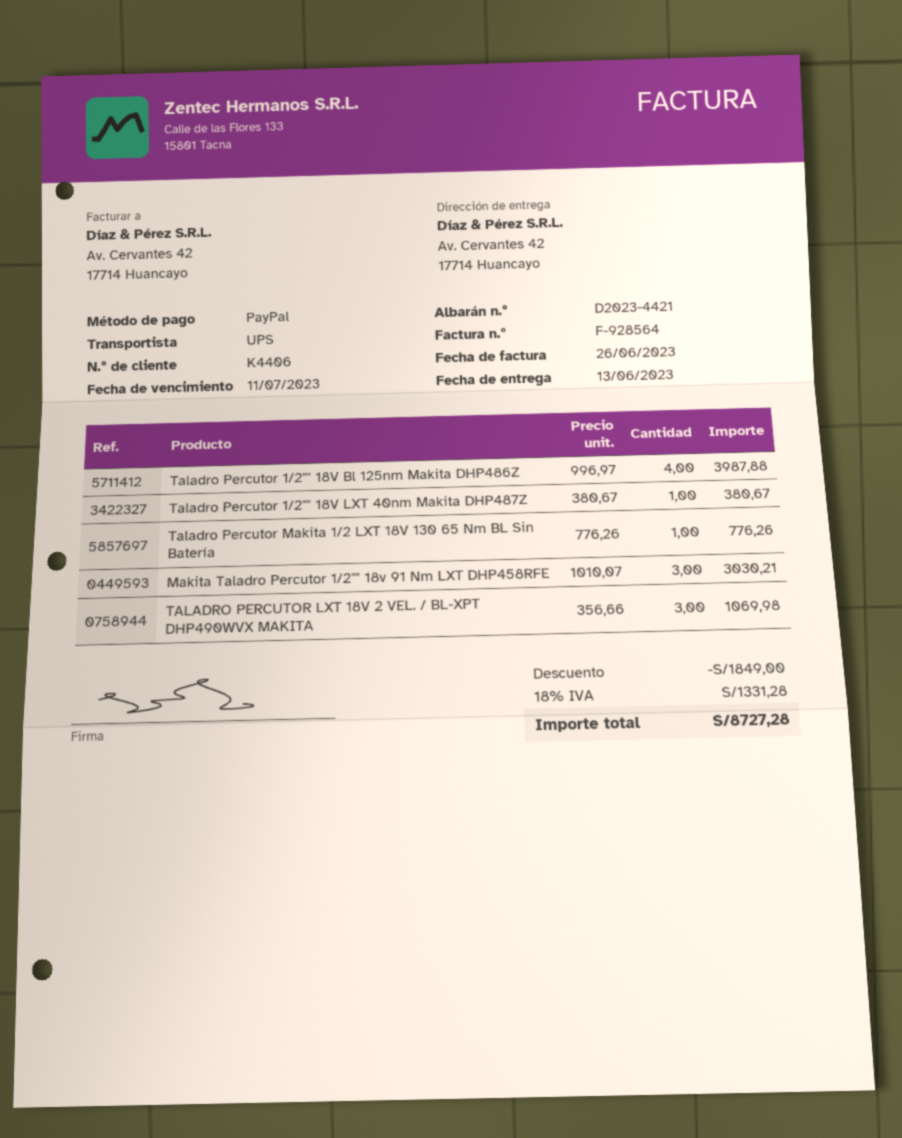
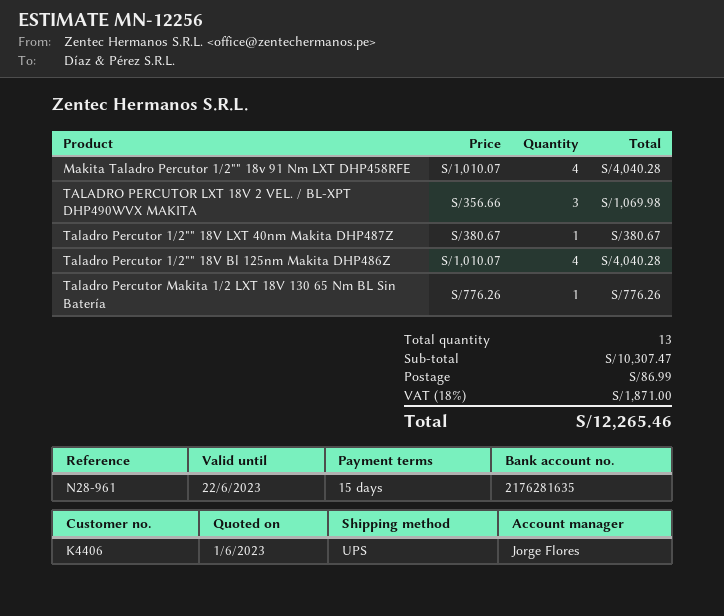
Taladro Percutor 1/2"" 18V Bl 125nm Makita DHP486Z: 4 x 996.97 = 3987.88 -> 4 x 1010.07 = 4040.28
Makita Taladro Percutor 1/2"" 18v 91 Nm LXT DHP458RFE: 3 x 1010.07 = 3030.21 -> 4 x 1010.07 = 4040.28
discount: 1849.00 -> none
shipping: none -> 86.99
tax: 18% = 1331.28 -> 18% = 1871.00
total: 8727.28 -> 12265.46

